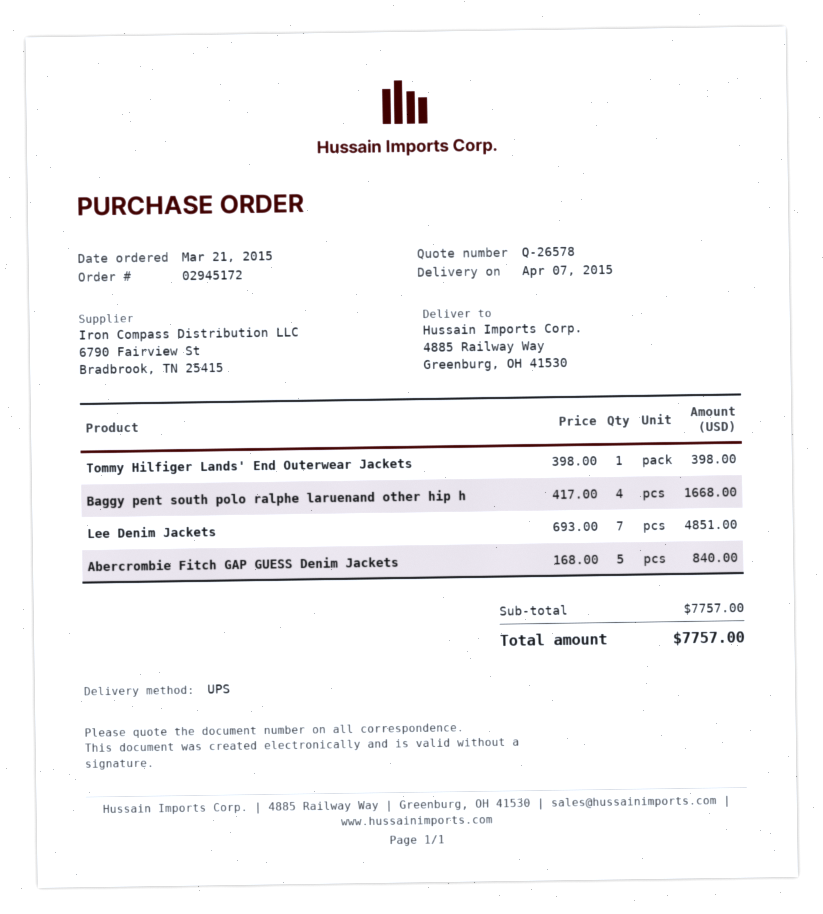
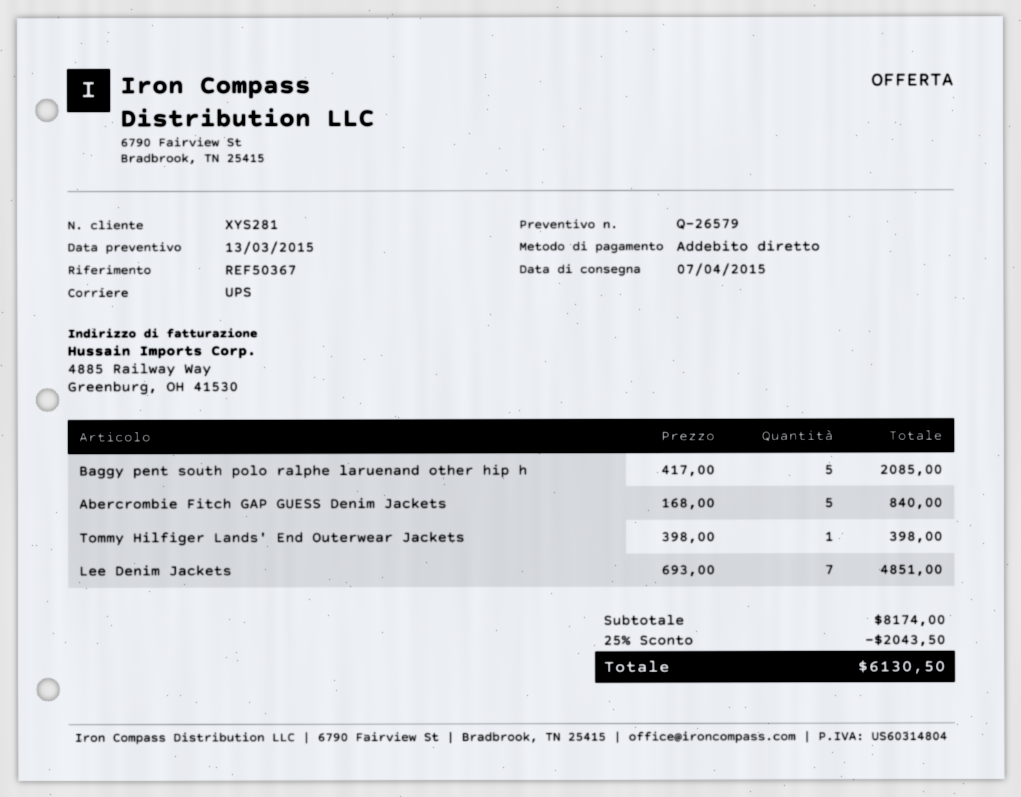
quote number: Q-26578 -> Q-26579
Baggy pent south polo ralphe laruenand other hip h: 4 x 417.00 = 1668.00 -> 5 x 417.00 = 2085.00
subtotal: 7757.00 -> 8174.00
discount: none -> 25% = 2043.50
total: 7757.00 -> 6130.50

